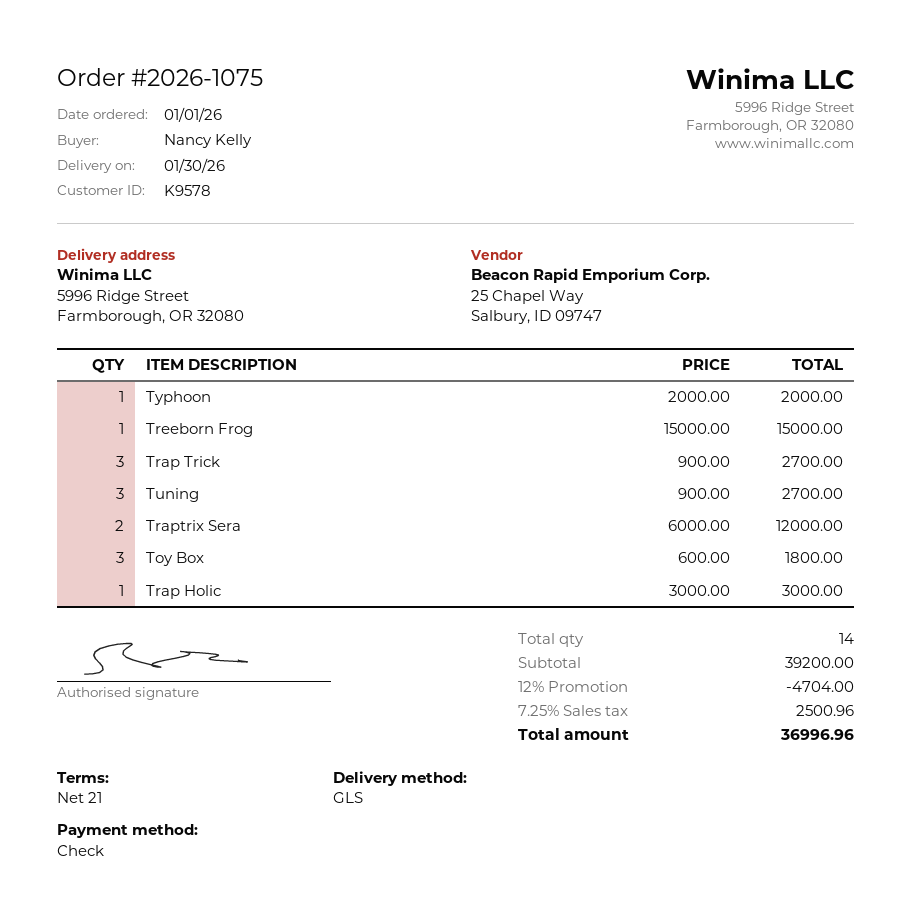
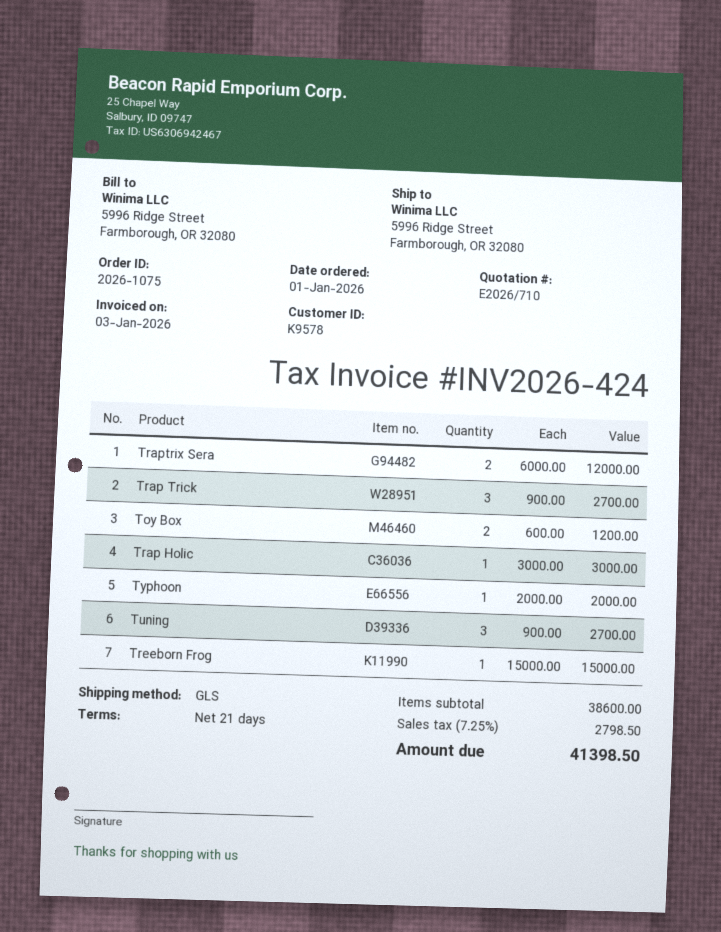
Toy Box: 3 x 600.00 = 1800.00 -> 2 x 600.00 = 1200.00
subtotal: 39200.00 -> 38600.00
discount: 12% = 4704.00 -> none
tax: 7.25% = 2500.96 -> 7.25% = 2798.50
total: 36996.96 -> 41398.50

